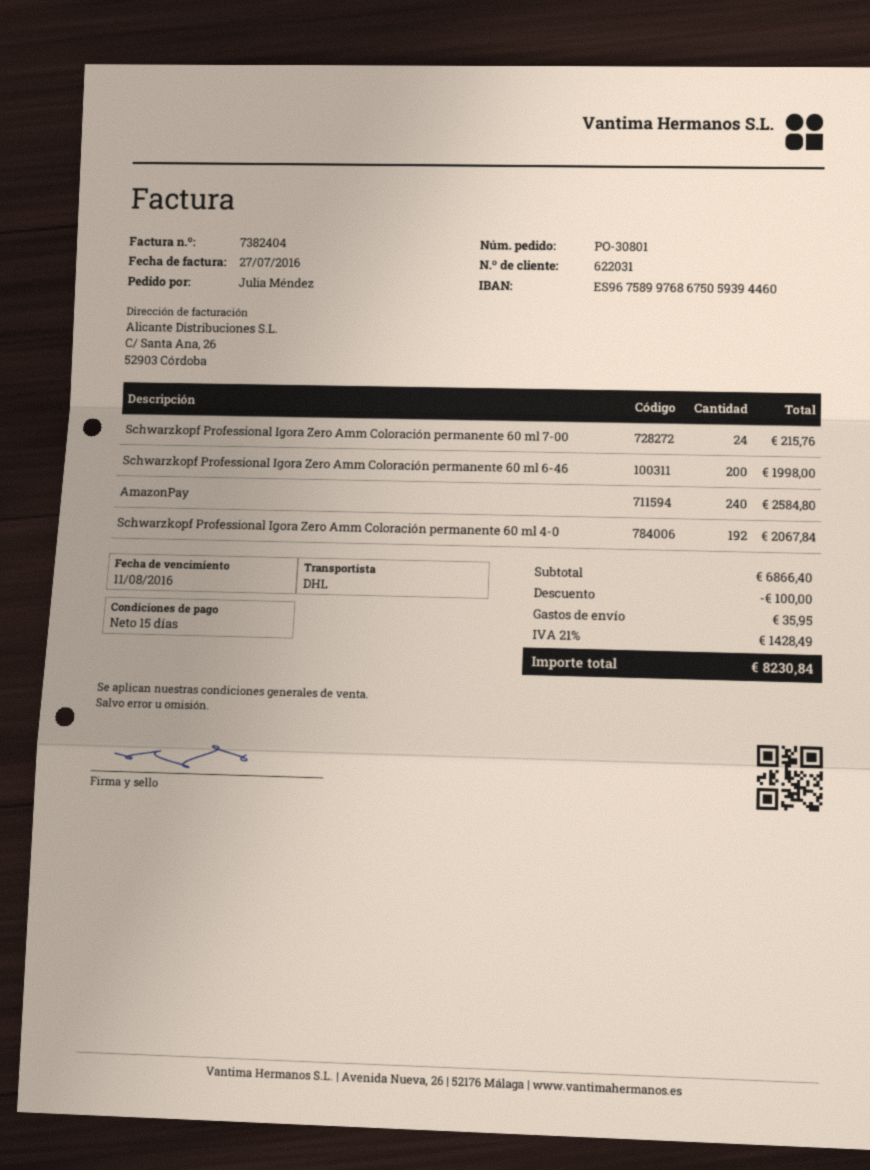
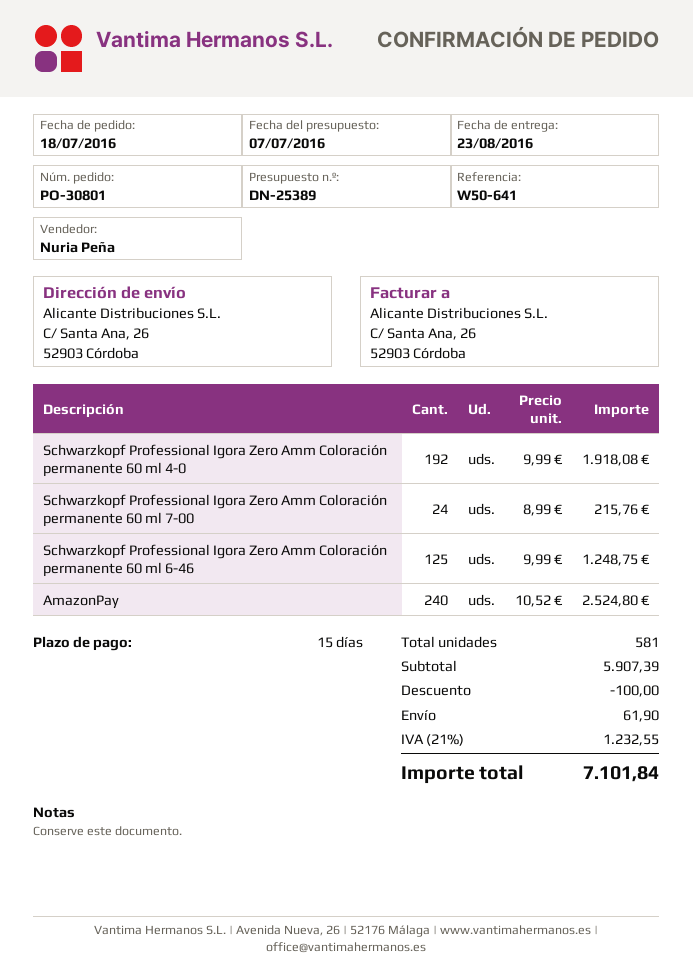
Schwarzkopf Professional Igora Zero Amm Coloración permanente 60 ml 6-46: 200 for 1998.00 -> 125 for 1248.75
AmazonPay: 240 for 2584.80 -> 240 for 2524.80
Schwarzkopf Professional Igora Zero Amm Coloración permanente 60 ml 4-0: 192 for 2067.84 -> 192 for 1918.08
subtotal: 6866.40 -> 5907.39
shipping: 35.95 -> 61.90
tax: 21% = 1428.49 -> 21% = 1232.55
total: 8230.84 -> 7101.84

